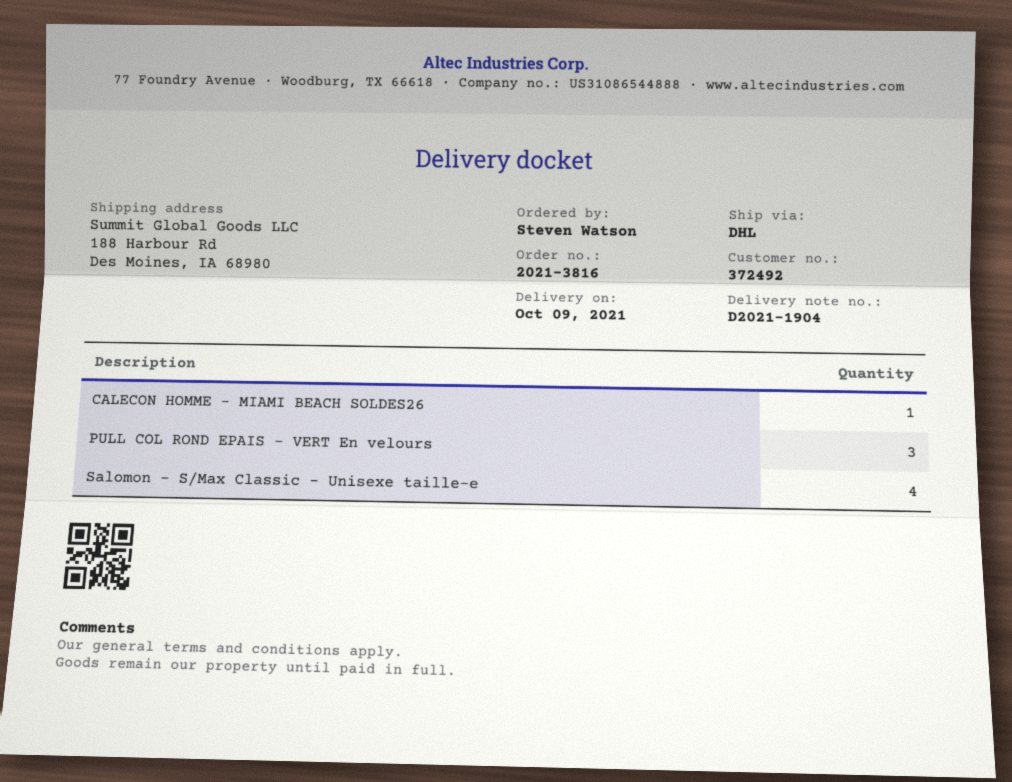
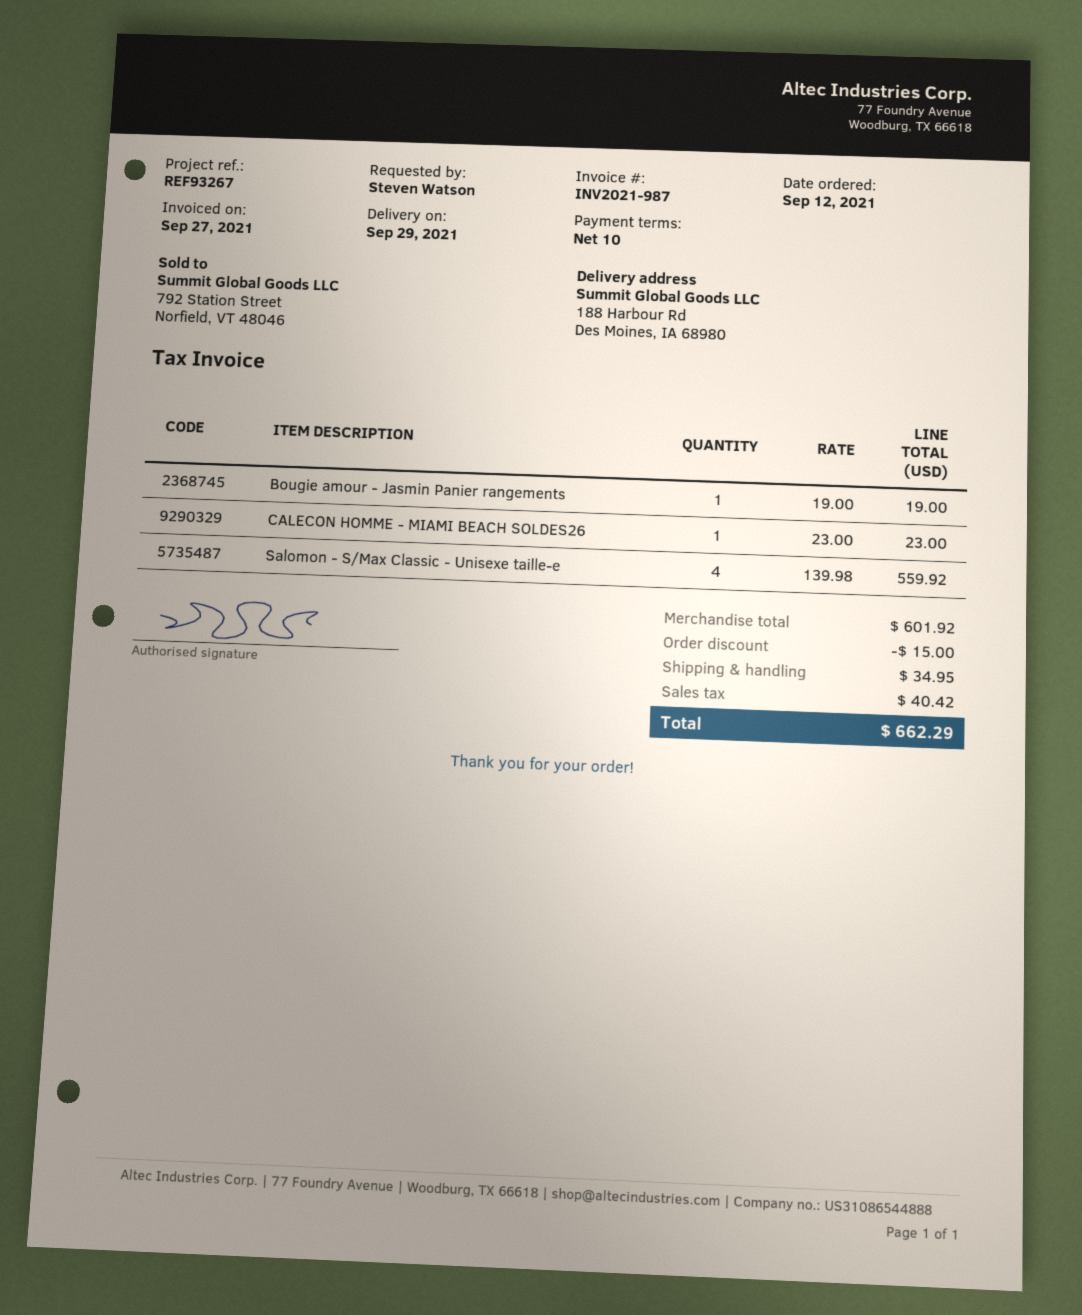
delivery date: 2021-10-09 -> 2021-09-29
PULL COL ROND EPAIS - VERT En velours: 3 -> none
Bougie amour - Jasmin Panier rangements: none -> 1

